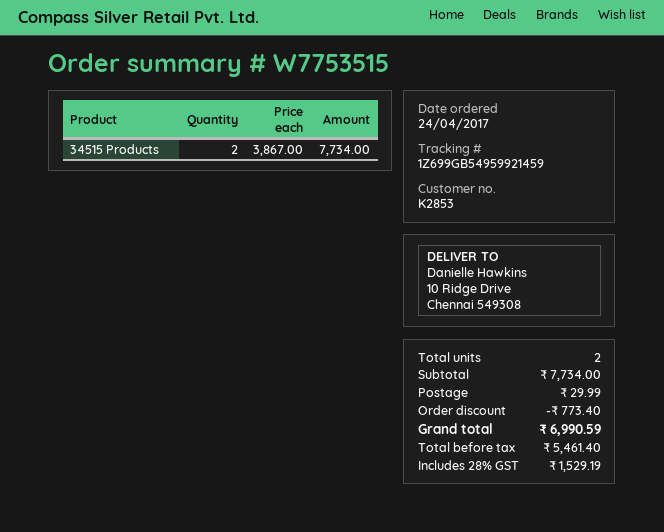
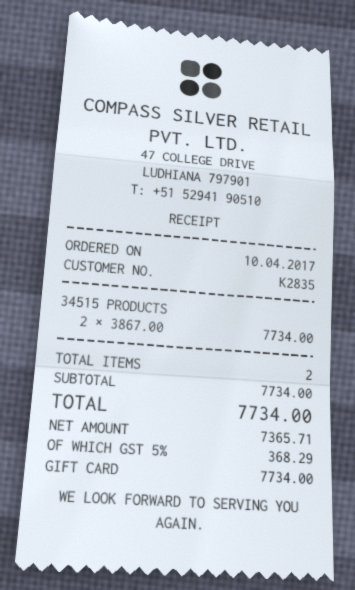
order date: 2017-04-24 -> 2017-04-10
customer number: K2853 -> K2835
discount: 773.40 -> none
shipping: 29.99 -> none
net: 5461.40 -> 7365.71
tax: 28% = 1529.19 -> 5% = 368.29
total: 6990.59 -> 7734.00

